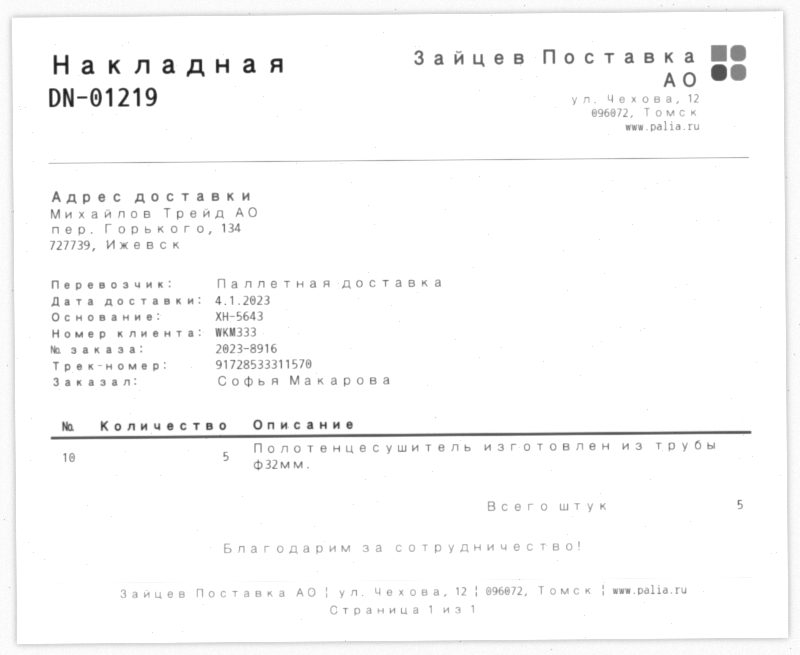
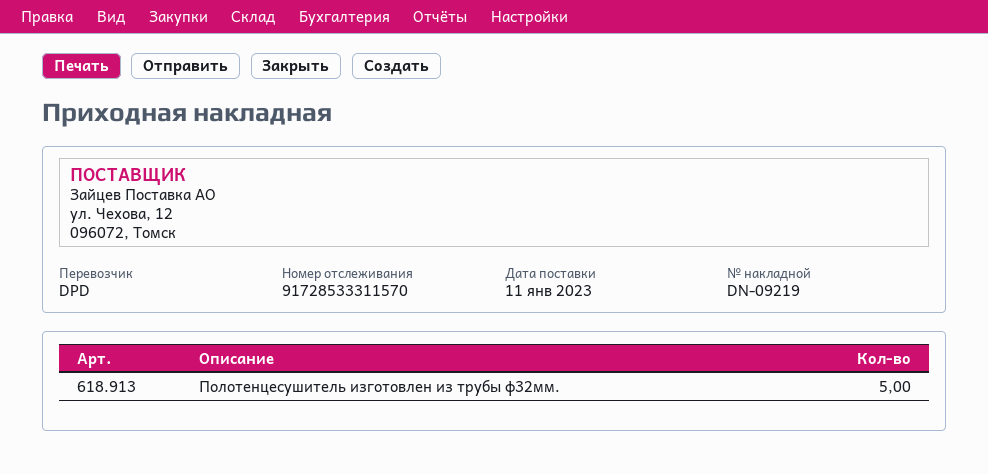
delivery note number: DN-01219 -> DN-09219
delivery date: 2023-01-04 -> 2023-01-11
shipping method: pallet freight -> DPD

